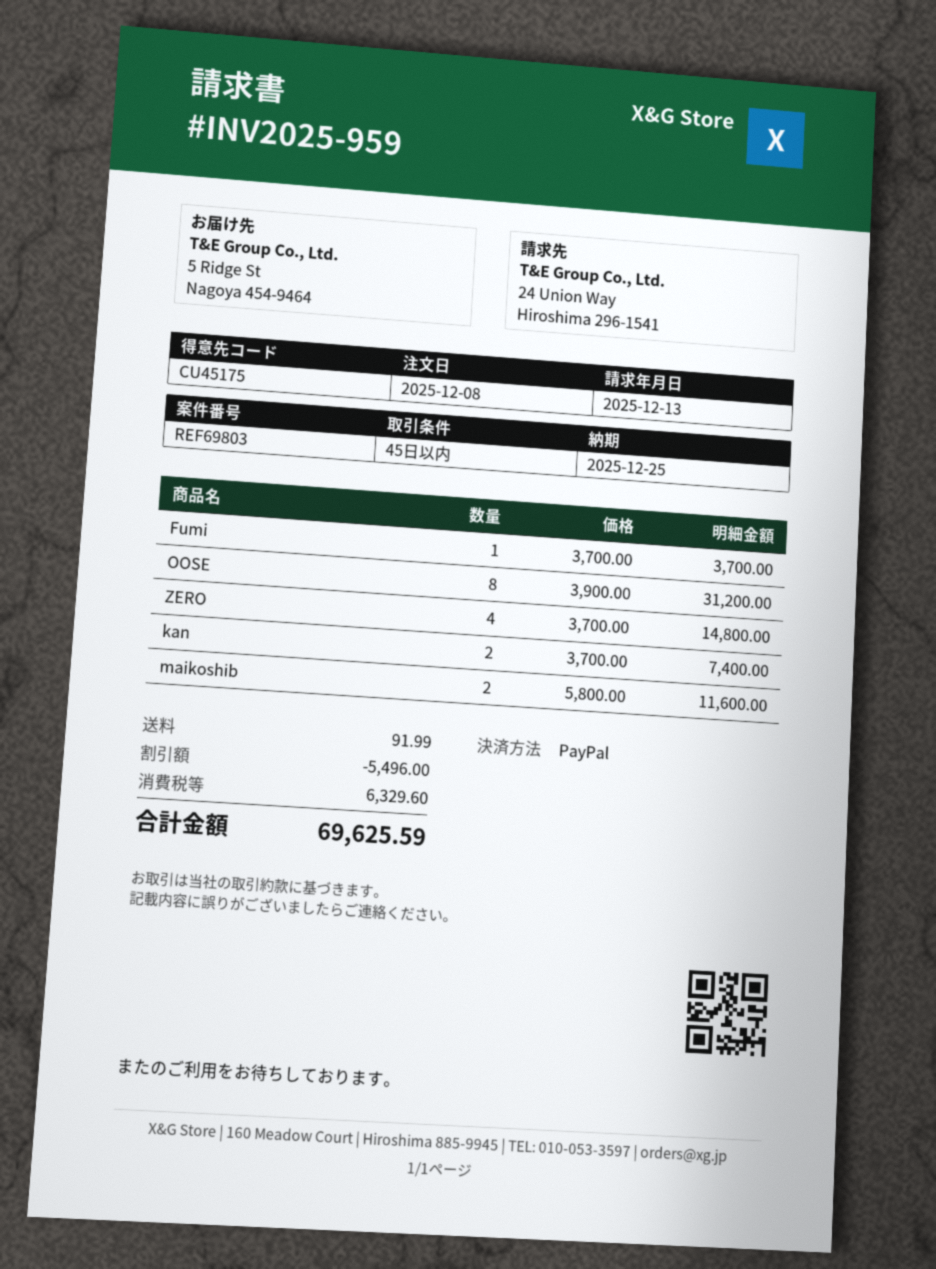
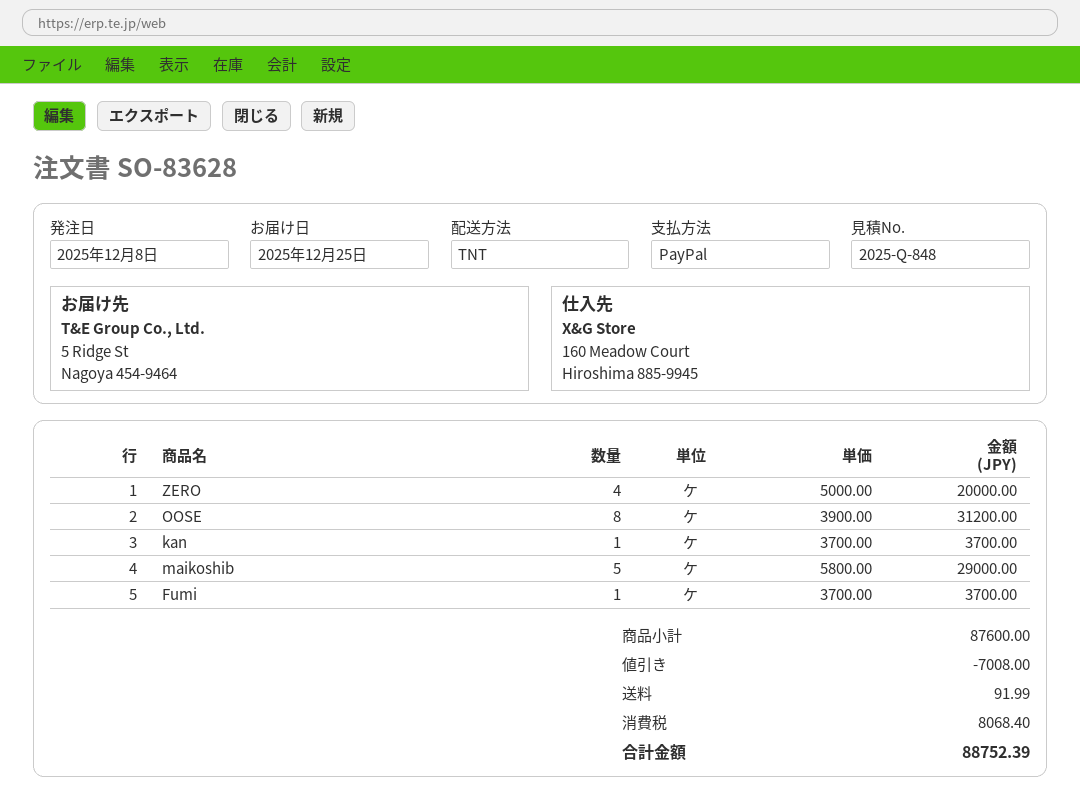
ZERO: 4 x 3700.00 = 14800.00 -> 4 x 5000.00 = 20000.00
kan: 2 x 3700.00 = 7400.00 -> 1 x 3700.00 = 3700.00
maikoshib: 2 x 5800.00 = 11600.00 -> 5 x 5800.00 = 29000.00
discount: 5496.00 -> 7008.00
tax: 6329.60 -> 8068.40
total: 69625.59 -> 88752.39

